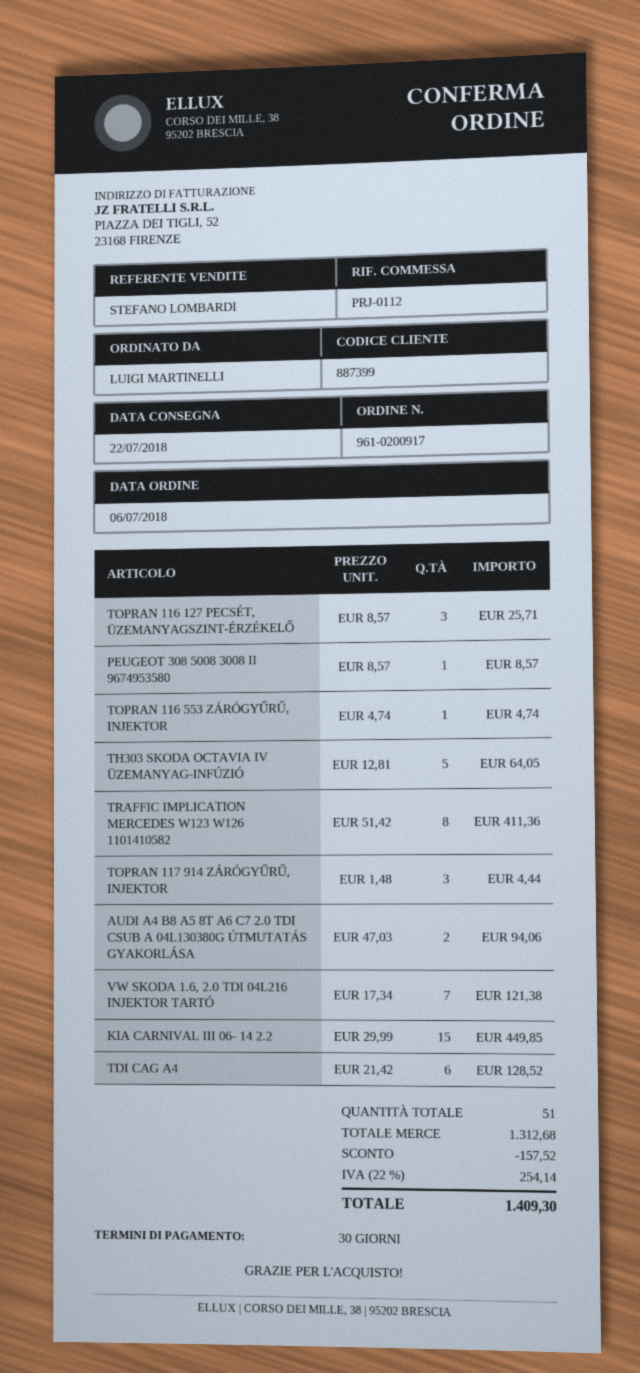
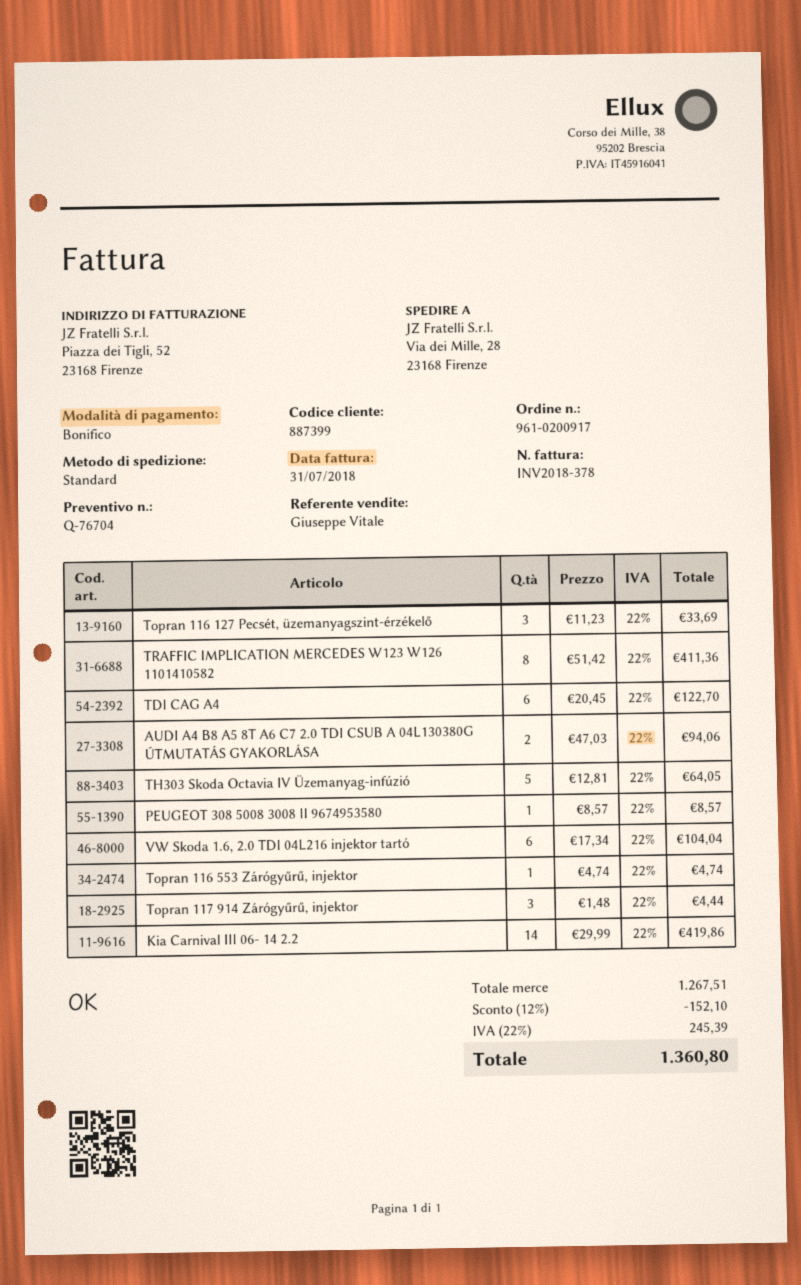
sales rep: STEFANO LOMBARDI -> Giuseppe Vitale
TOPRAN 116 127 PECSÉT, ÜZEMANYAGSZINT-ÉRZÉKELŐ: 3 x 8.57 = 25.71 -> 3 x 11.23 = 33.69
VW SKODA 1.6, 2.0 TDI 04L216 INJEKTOR TARTÓ: 7 x 17.34 = 121.38 -> 6 x 17.34 = 104.04
KIA CARNIVAL III 06- 14 2.2: 15 x 29.99 = 449.85 -> 14 x 29.99 = 419.86
TDI CAG A4: 6 x 21.42 = 128.52 -> 6 x 20.45 = 122.70
subtotal: 1312.68 -> 1267.51
discount: 157.52 -> 152.10
tax: 22% = 254.14 -> 22% = 245.39
total: 1409.30 -> 1360.80

